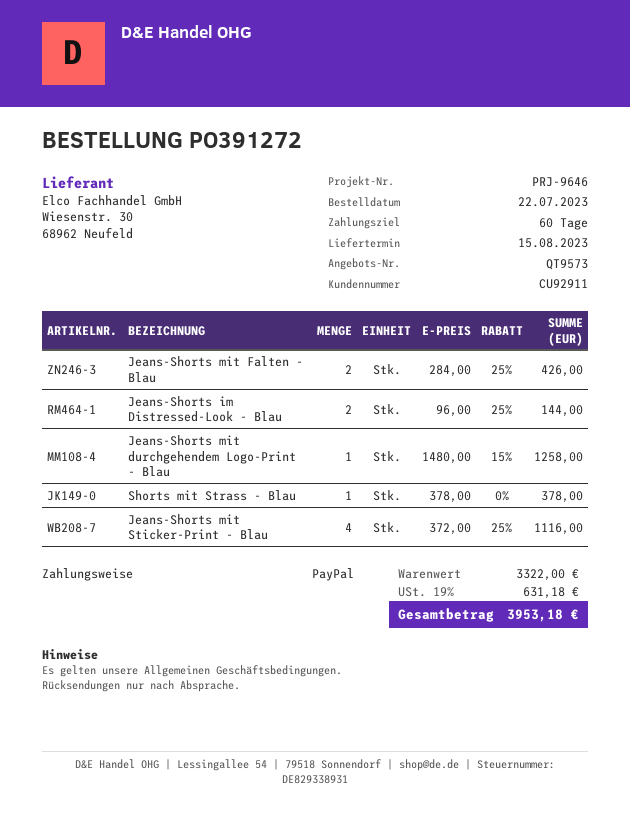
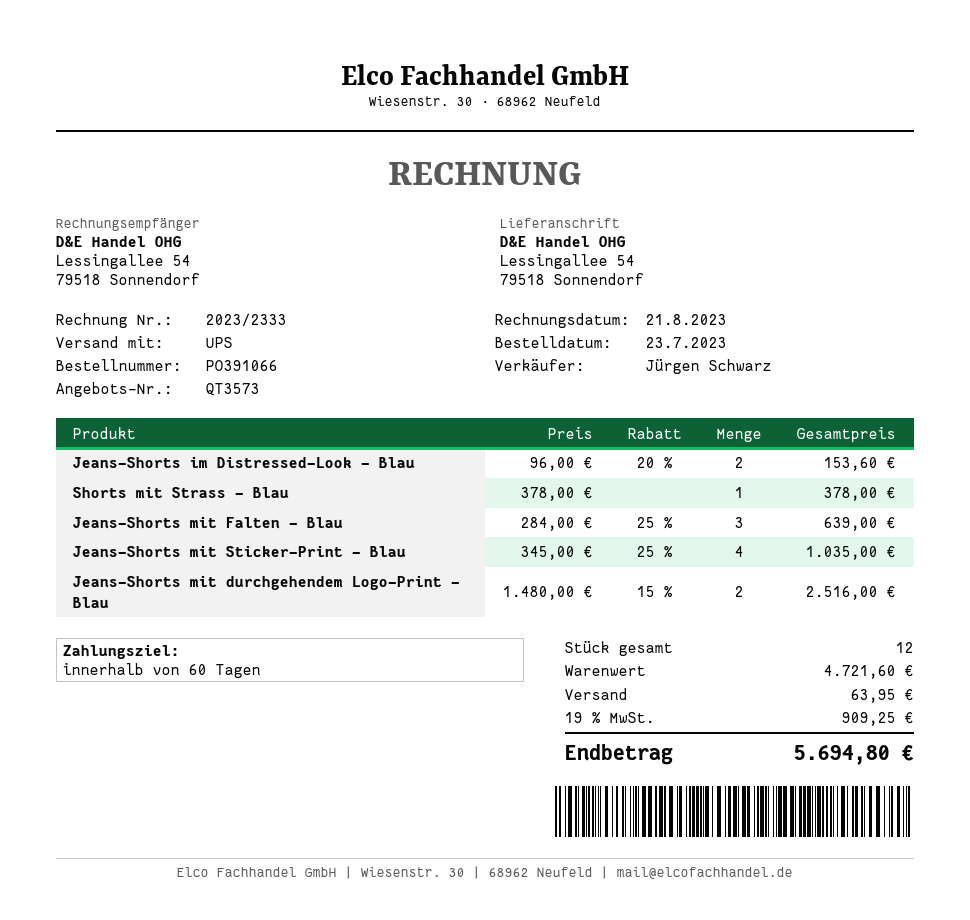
quote number: QT9573 -> QT3573
order number: PO391272 -> PO391066
order date: 2023-07-22 -> 2023-07-23
Jeans-Shorts mit Falten - Blau: 2 x 284.00 - 25% = 426.00 -> 3 x 284.00 - 25% = 639.00
Jeans-Shorts im Distressed-Look - Blau: 2 x 96.00 - 25% = 144.00 -> 2 x 96.00 - 20% = 153.60
Jeans-Shorts mit durchgehendem Logo-Print - Blau: 1 x 1480.00 - 15% = 1258.00 -> 2 x 1480.00 - 15% = 2516.00
Jeans-Shorts mit Sticker-Print - Blau: 4 x 372.00 - 25% = 1116.00 -> 4 x 345.00 - 25% = 1035.00
subtotal: 3322.00 -> 4721.60
shipping: none -> 63.95
tax: 19% = 631.18 -> 19% = 909.25
total: 3953.18 -> 5694.80

